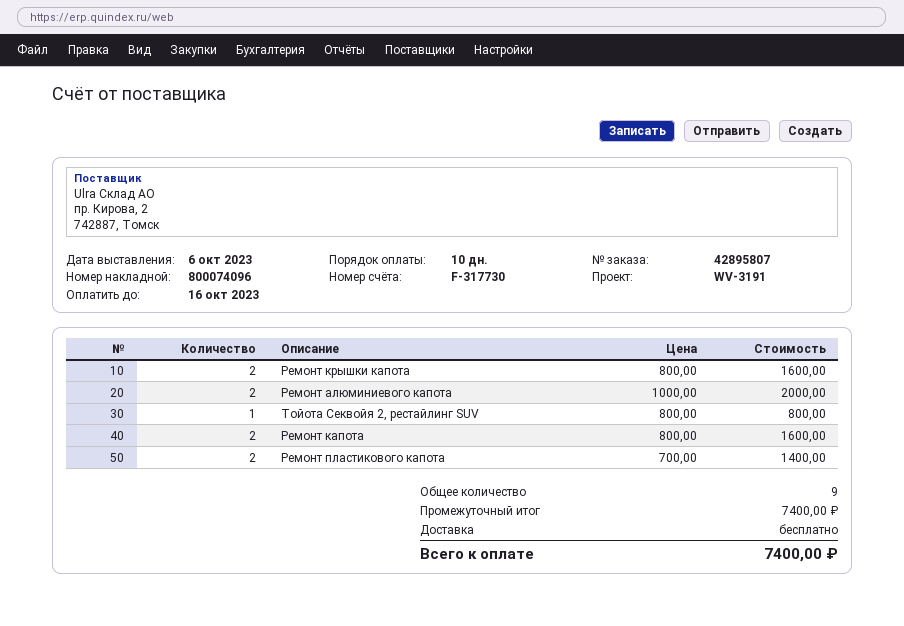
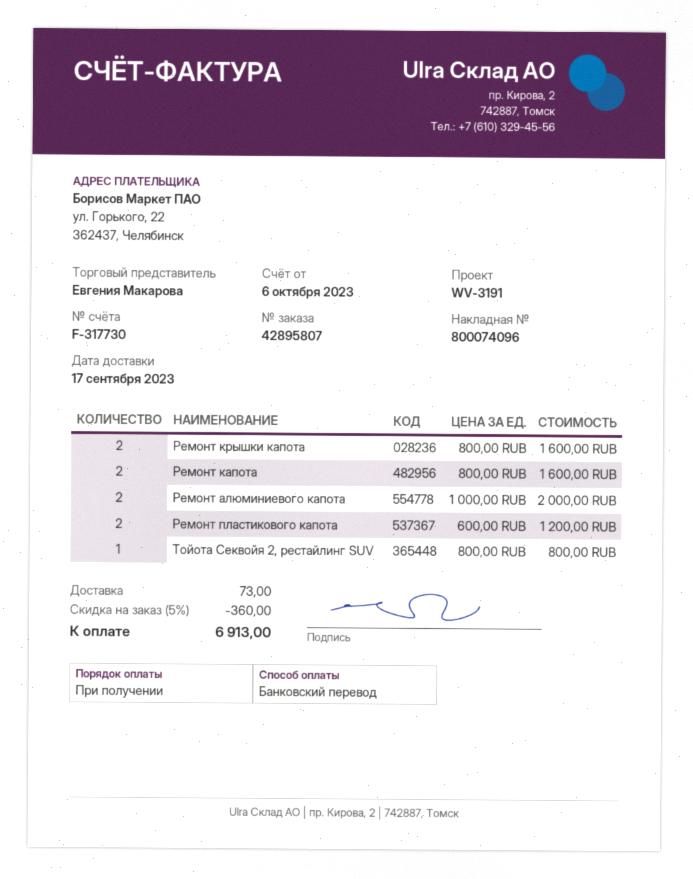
payment terms: 10 days -> on receipt
Ремонт пластикового капота: 2 x 700.00 = 1400.00 -> 2 x 600.00 = 1200.00
discount: none -> 5% = 360.00
shipping: 0.00 -> 73.00
total: 7400.00 -> 6913.00

